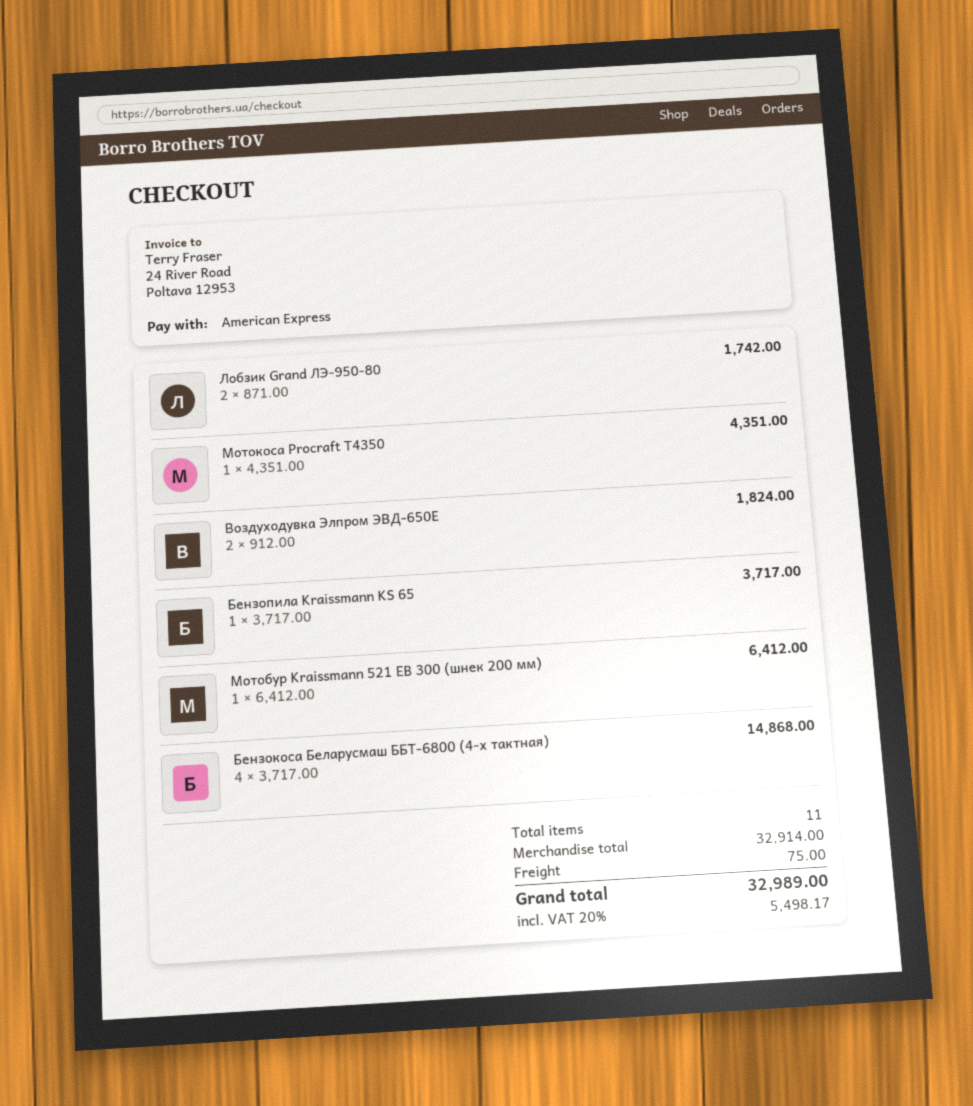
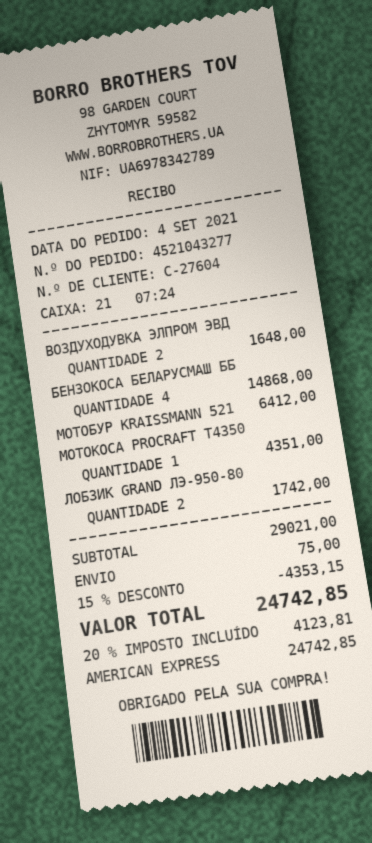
Воздуходувка Элпром ЭВД-650Е: 2 for 1824.00 -> 2 for 1648.00
Бензопила Kraissmann KS 65: 1 for 3717.00 -> none
subtotal: 32914.00 -> 29021.00
discount: none -> 15% = 4353.15
tax: 20% = 5498.17 -> 20% = 4123.81
total: 32989.00 -> 24742.85

